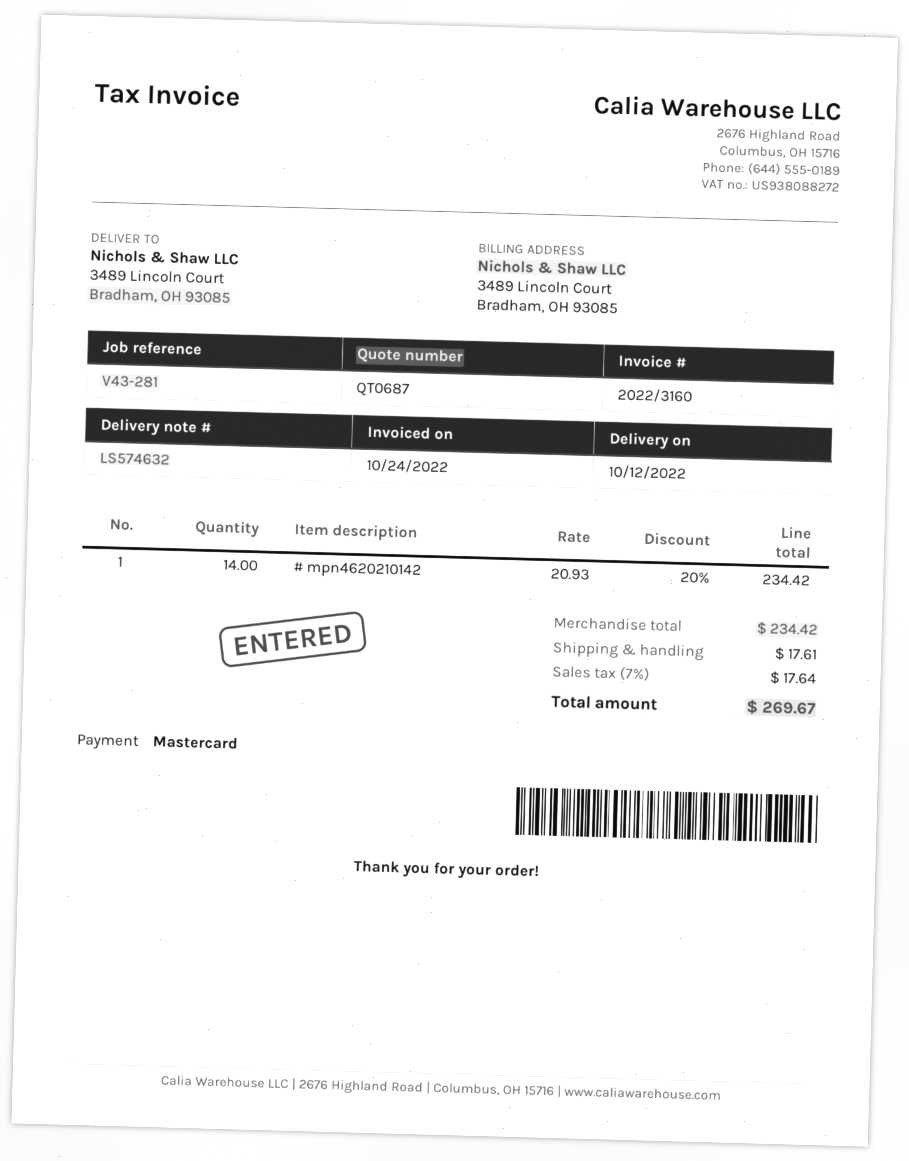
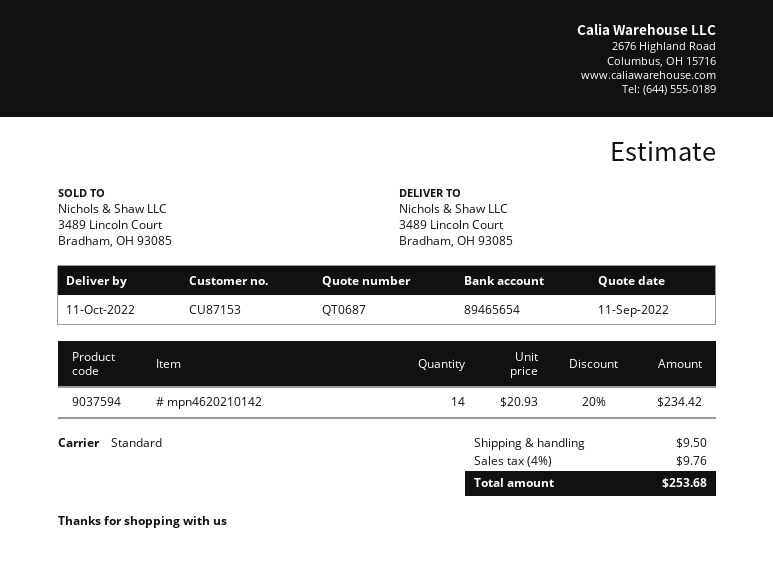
delivery date: 2022-10-12 -> 2022-10-11
shipping: 17.61 -> 9.50
tax: 7% = 17.64 -> 4% = 9.76
total: 269.67 -> 253.68

